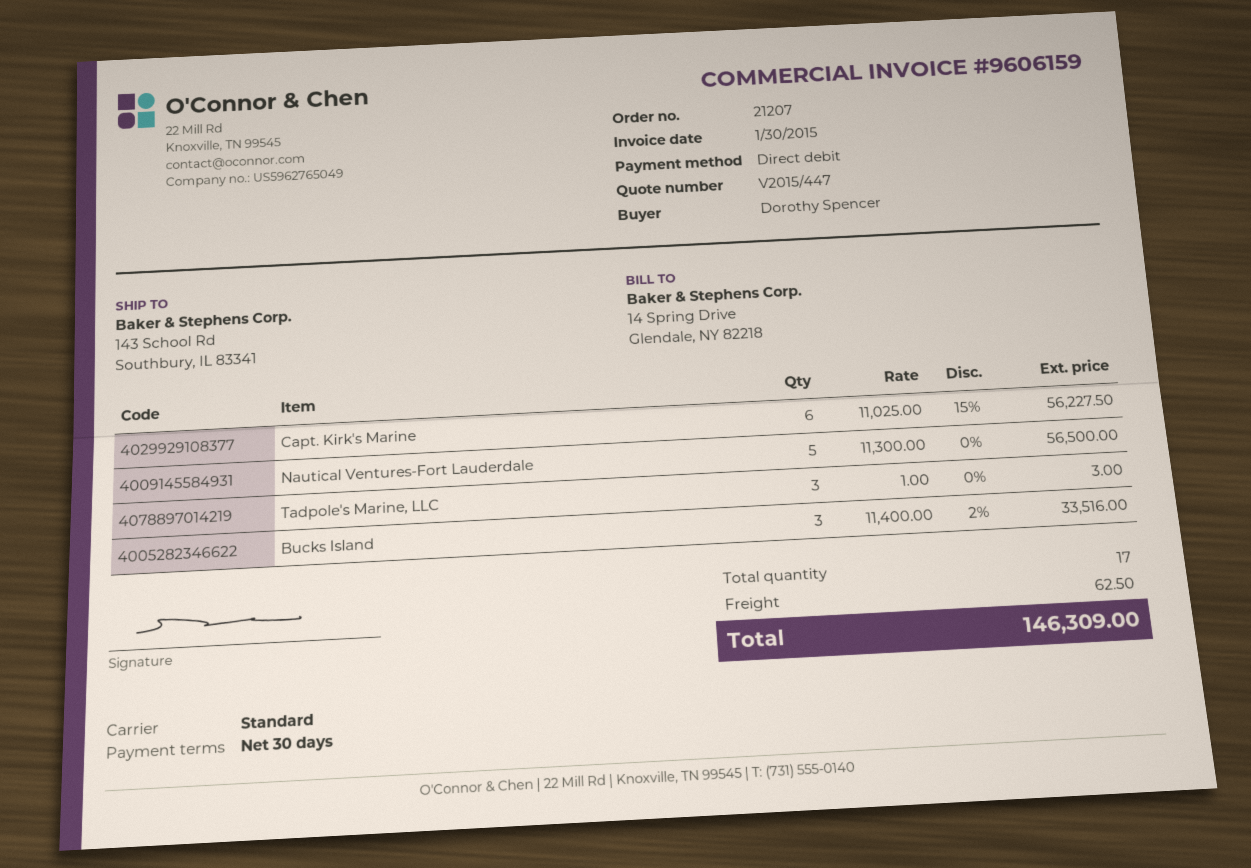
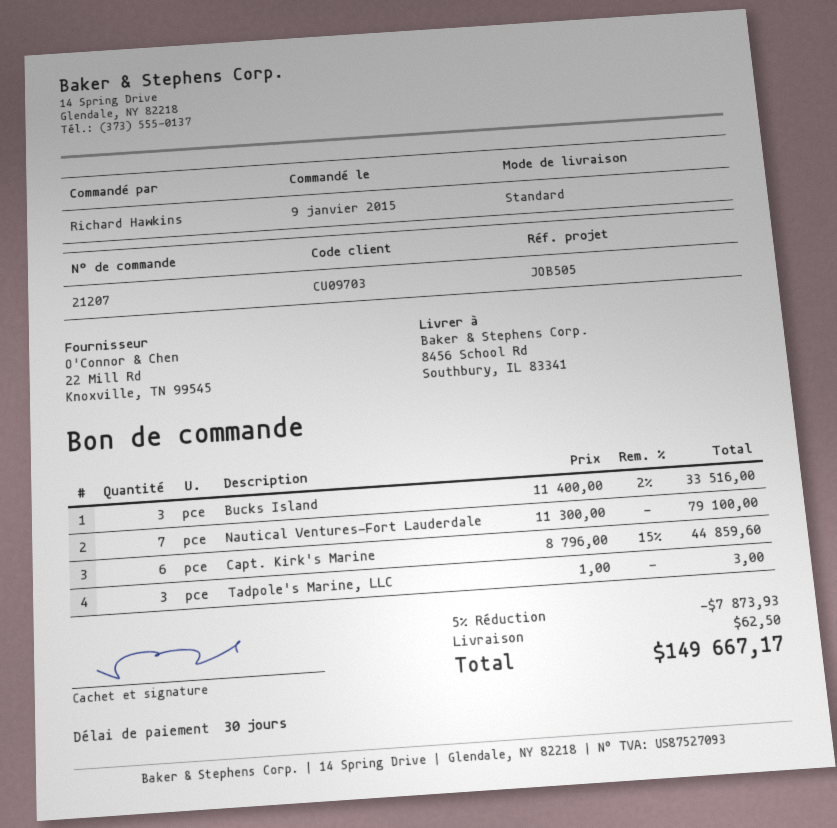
ordered by: Dorothy Spencer -> Richard Hawkins
ship to: 143 School Rd, Southbury, IL 83341 -> 8456 School Rd, Southbury, IL 83341
Capt. Kirk's Marine: 6 x 11025.00 - 15% = 56227.50 -> 6 x 8796.00 - 15% = 44859.60
Nautical Ventures-Fort Lauderdale: 5 x 11300.00 = 56500.00 -> 7 x 11300.00 = 79100.00
discount: none -> 5% = 7873.93
total: 146309.00 -> 149667.17

